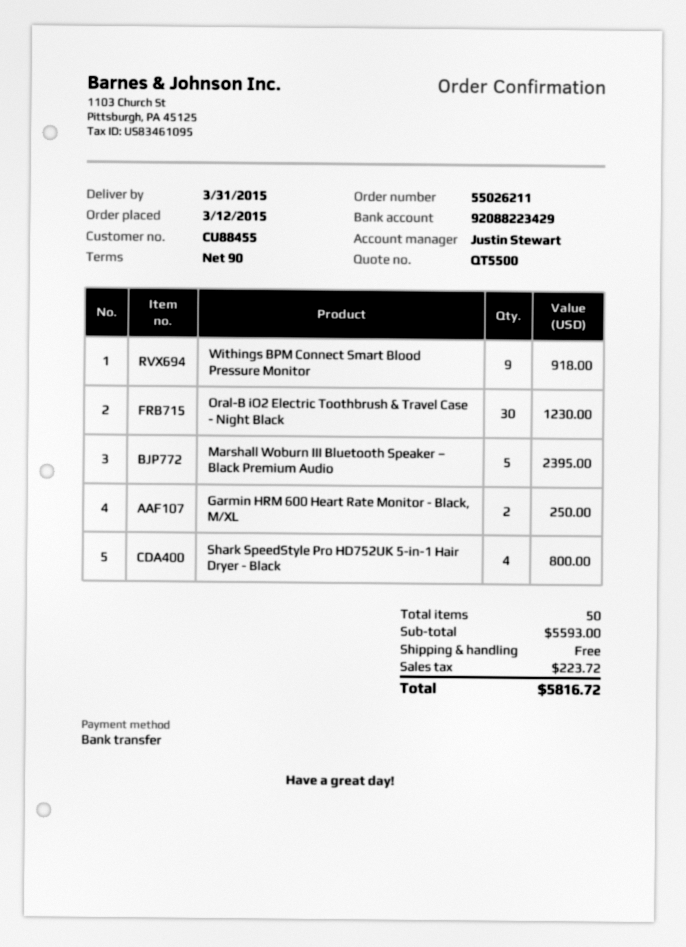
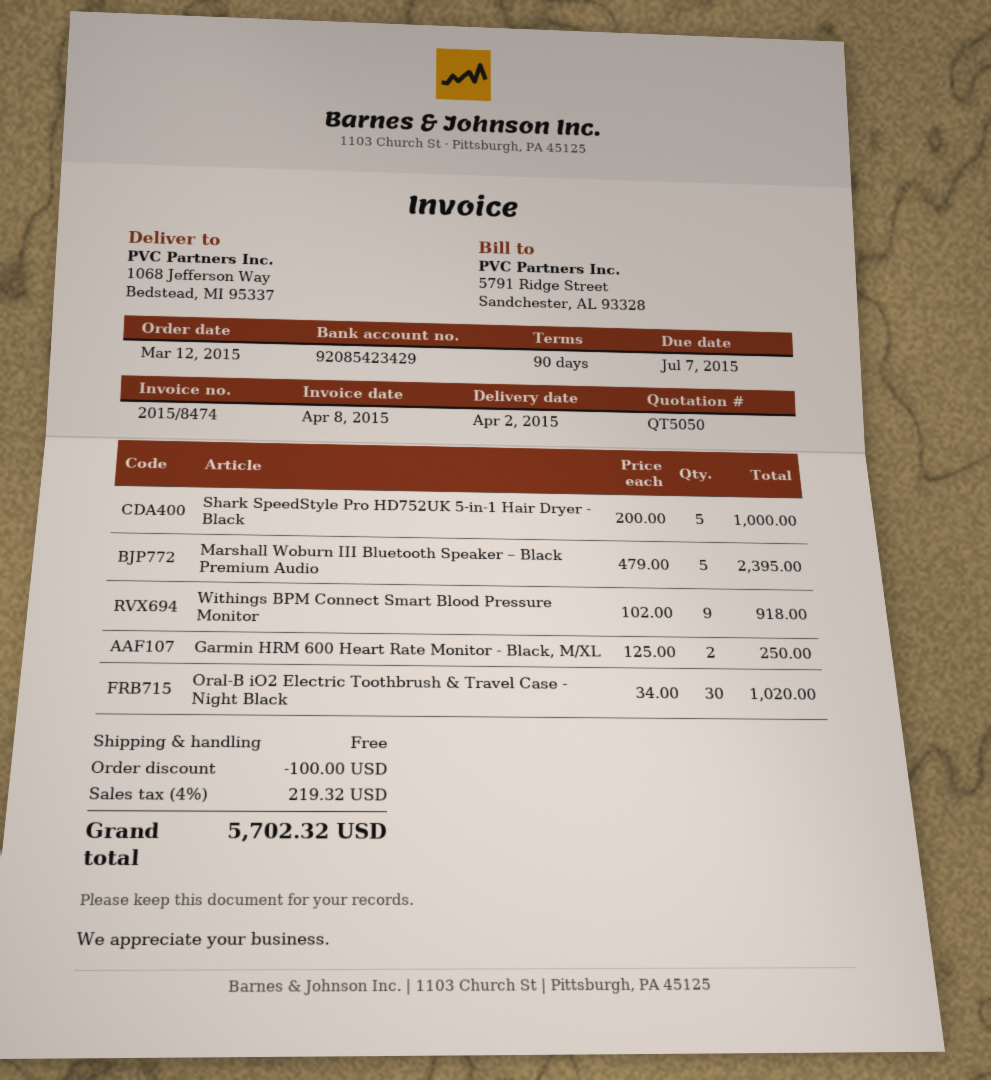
quote number: QT5500 -> QT5050
delivery date: 2015-03-31 -> 2015-04-02
bank account: 92088223429 -> 92085423429
Oral-B iO2 Electric Toothbrush & Travel Case - Night Black: 30 for 1230.00 -> 30 for 1020.00
Shark SpeedStyle Pro HD752UK 5-in-1 Hair Dryer - Black: 4 for 800.00 -> 5 for 1000.00
discount: none -> 100.00
tax: 223.72 -> 219.32
total: 5816.72 -> 5702.32

